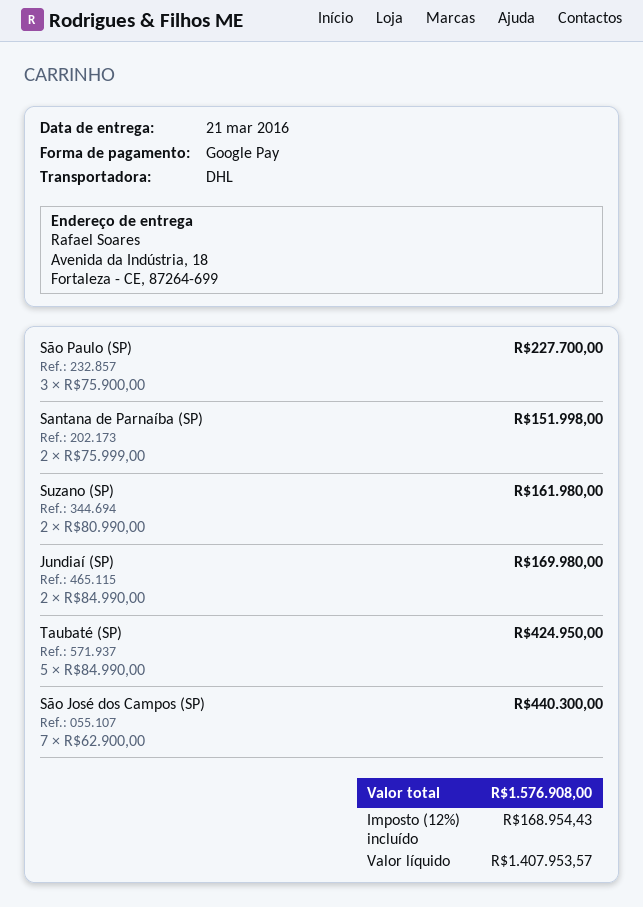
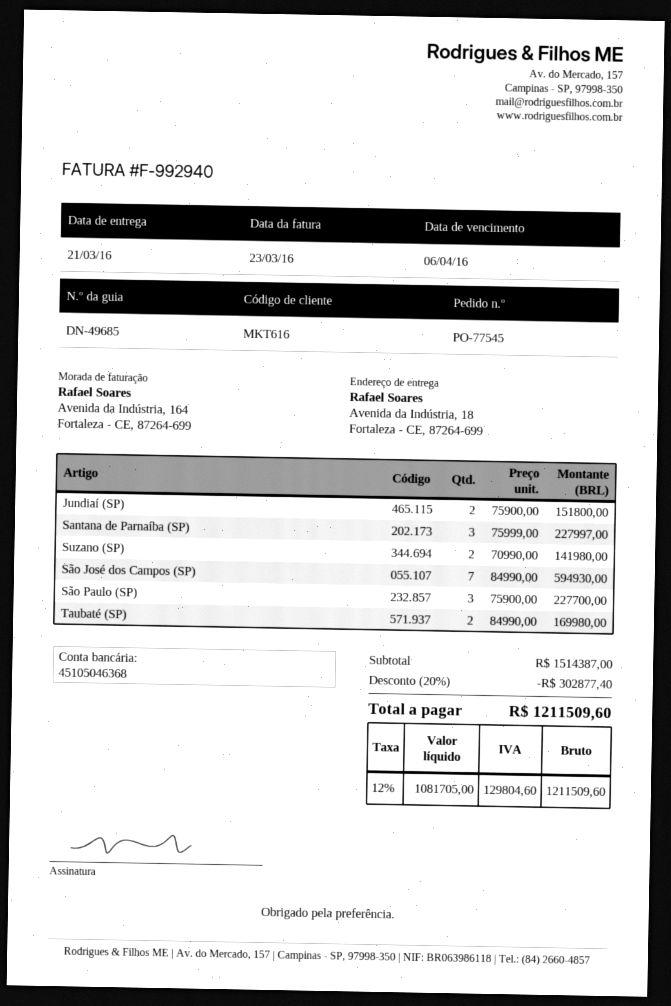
Santana de Parnaíba (SP): 2 x 75999.00 = 151998.00 -> 3 x 75999.00 = 227997.00
Suzano (SP): 2 x 80990.00 = 161980.00 -> 2 x 70990.00 = 141980.00
Jundiaí (SP): 2 x 84990.00 = 169980.00 -> 2 x 75900.00 = 151800.00
Taubaté (SP): 5 x 84990.00 = 424950.00 -> 2 x 84990.00 = 169980.00
São José dos Campos (SP): 7 x 62900.00 = 440300.00 -> 7 x 84990.00 = 594930.00
discount: none -> 20% = 302877.40
net: 1407953.57 -> 1081705.00
tax: 12% = 168954.43 -> 12% = 129804.60
total: 1576908.00 -> 1211509.60

